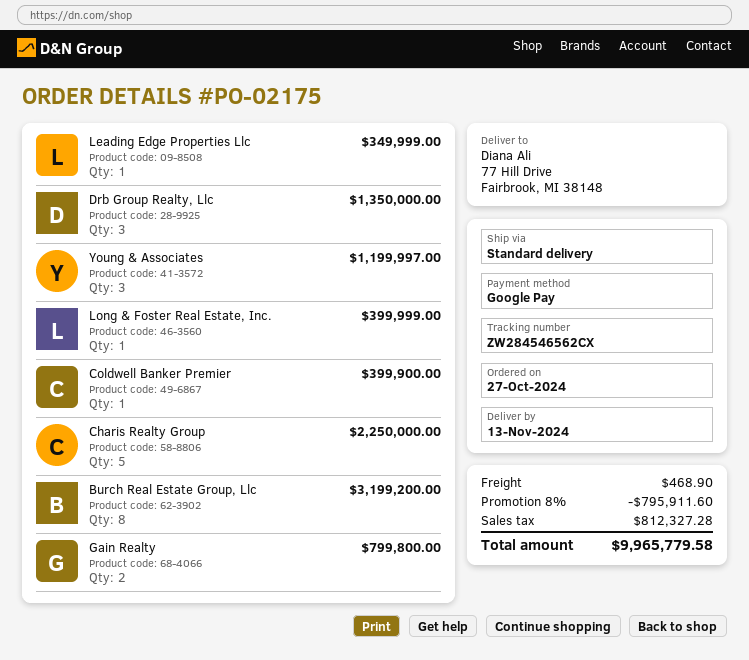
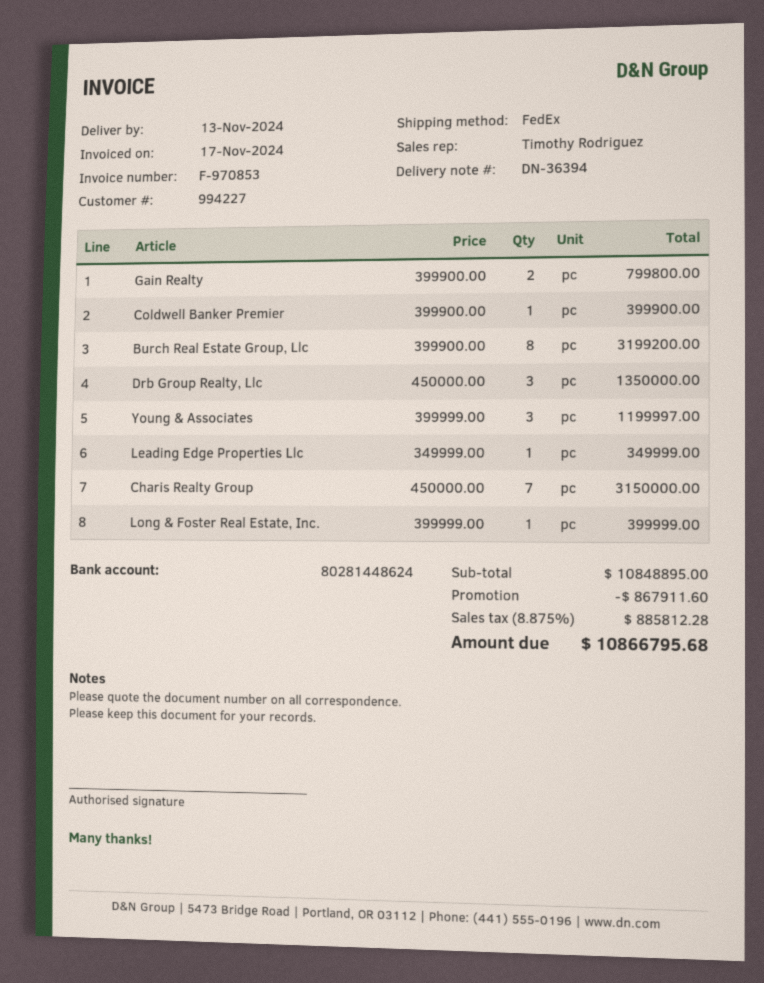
shipping method: standard -> FedEx
Charis Realty Group: 5 for 2250000.00 -> 7 for 3150000.00
discount: 795911.60 -> 867911.60
shipping: 468.90 -> none
tax: 812327.28 -> 885812.28
total: 9965779.58 -> 10866795.68

